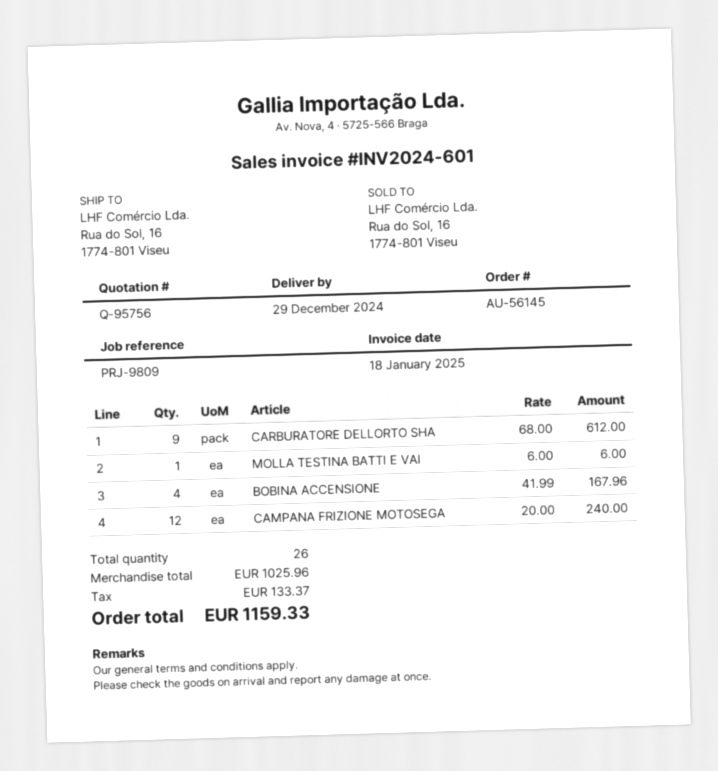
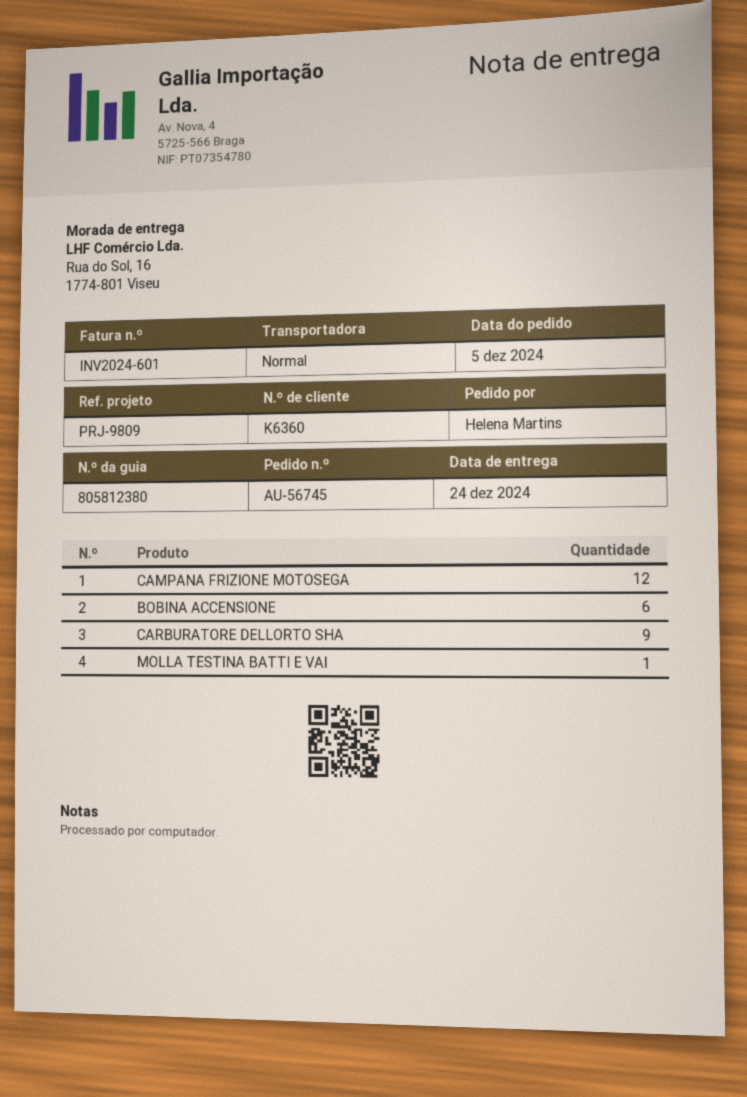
order number: AU-56145 -> AU-56745
delivery date: 2024-12-29 -> 2024-12-24
BOBINA ACCENSIONE: 4 -> 6

